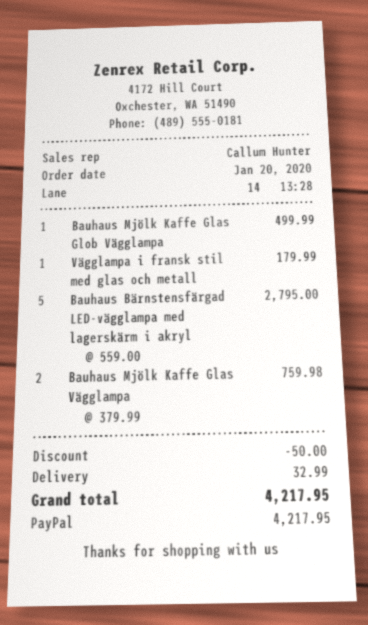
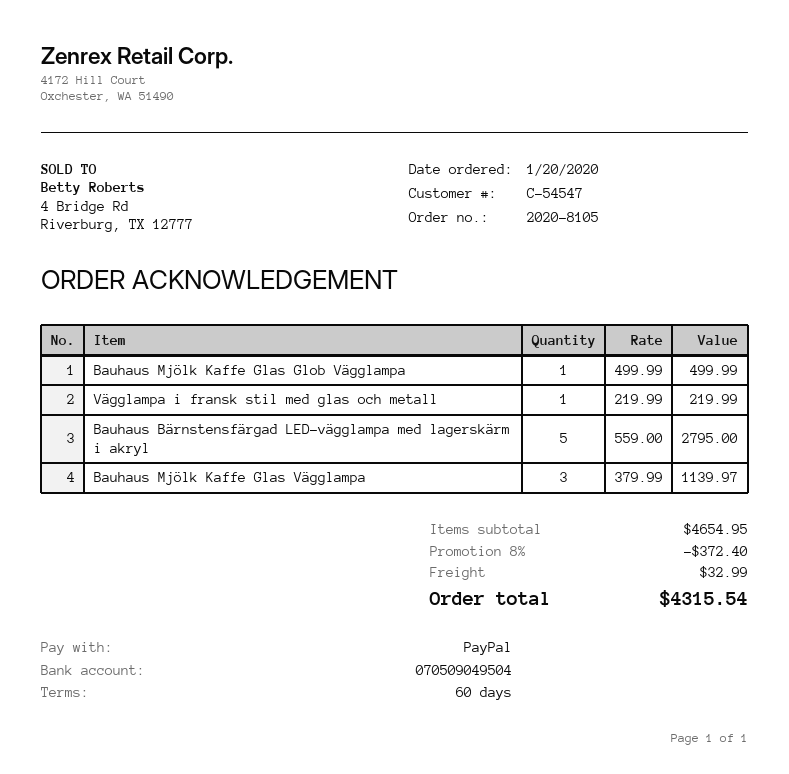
Vägglampa i fransk stil med glas och metall: 1 x 179.99 = 179.99 -> 1 x 219.99 = 219.99
Bauhaus Mjölk Kaffe Glas Vägglampa: 2 x 379.99 = 759.98 -> 3 x 379.99 = 1139.97
discount: 50.00 -> 372.40
total: 4217.95 -> 4315.54

